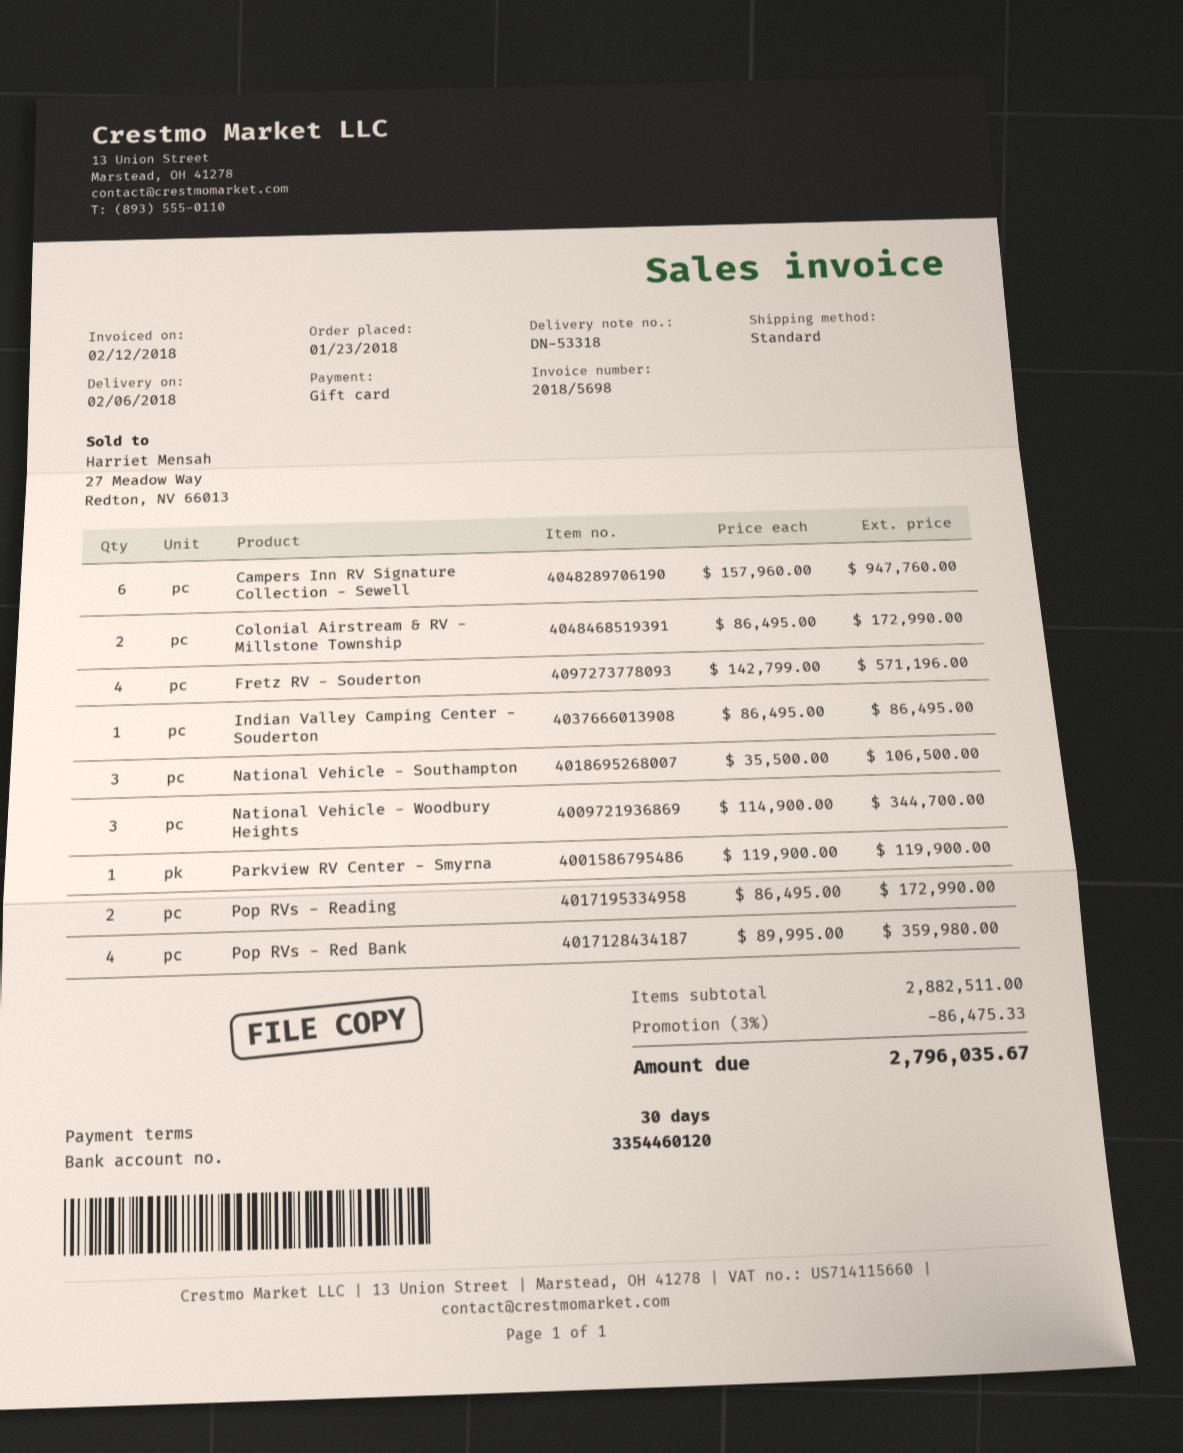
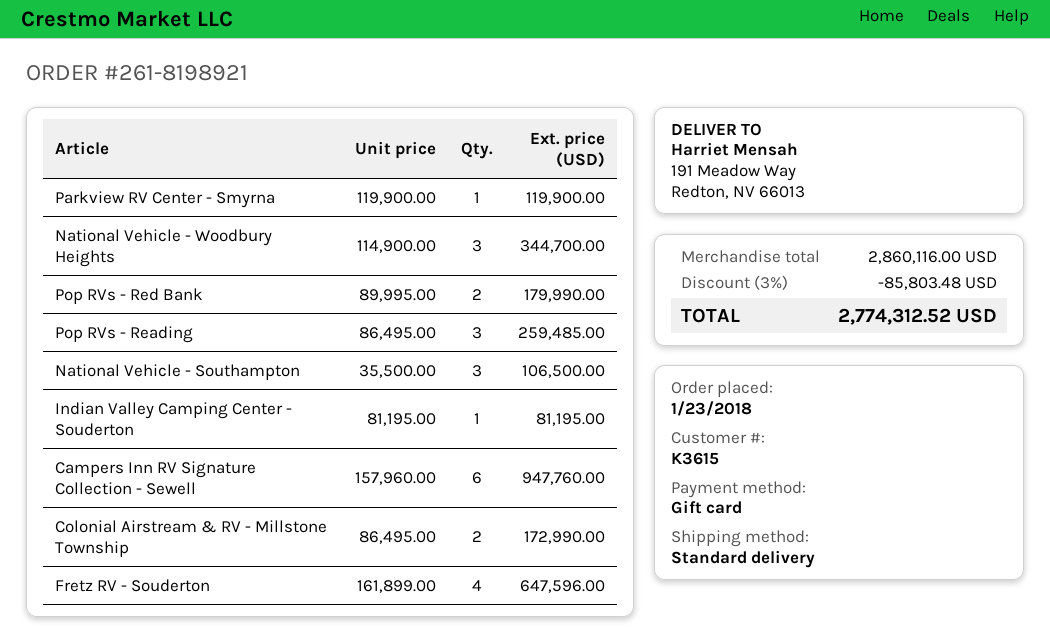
Fretz RV - Souderton: 4 x 142799.00 = 571196.00 -> 4 x 161899.00 = 647596.00
Indian Valley Camping Center - Souderton: 1 x 86495.00 = 86495.00 -> 1 x 81195.00 = 81195.00
Pop RVs - Reading: 2 x 86495.00 = 172990.00 -> 3 x 86495.00 = 259485.00
Pop RVs - Red Bank: 4 x 89995.00 = 359980.00 -> 2 x 89995.00 = 179990.00
subtotal: 2882511.00 -> 2860116.00
discount: 3% = 86475.33 -> 3% = 85803.48
total: 2796035.67 -> 2774312.52

